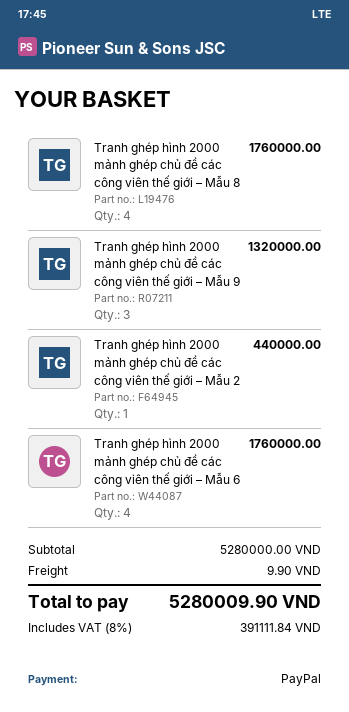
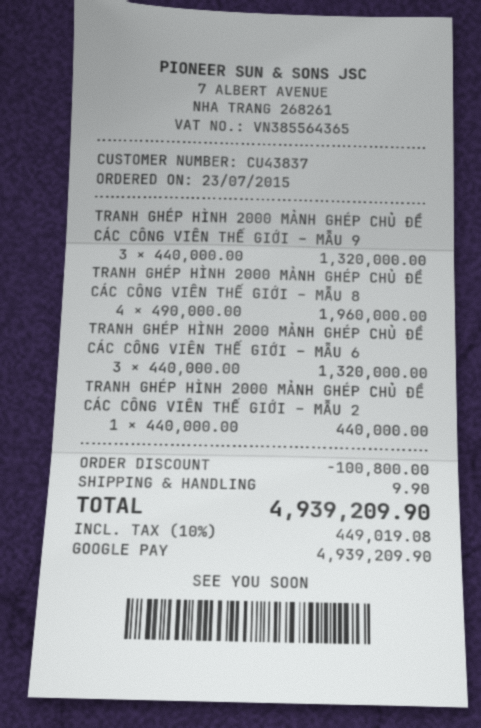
payment method: PayPal -> Google Pay
Tranh ghép hình 2000 mảnh ghép chủ đề các công viên thế giới – Mẫu 8: 4 for 1760000.00 -> 4 for 1960000.00
Tranh ghép hình 2000 mảnh ghép chủ đề các công viên thế giới – Mẫu 6: 4 for 1760000.00 -> 3 for 1320000.00
discount: none -> 100800.00
tax: 8% = 391111.84 -> 10% = 449019.08
total: 5280009.90 -> 4939209.90

